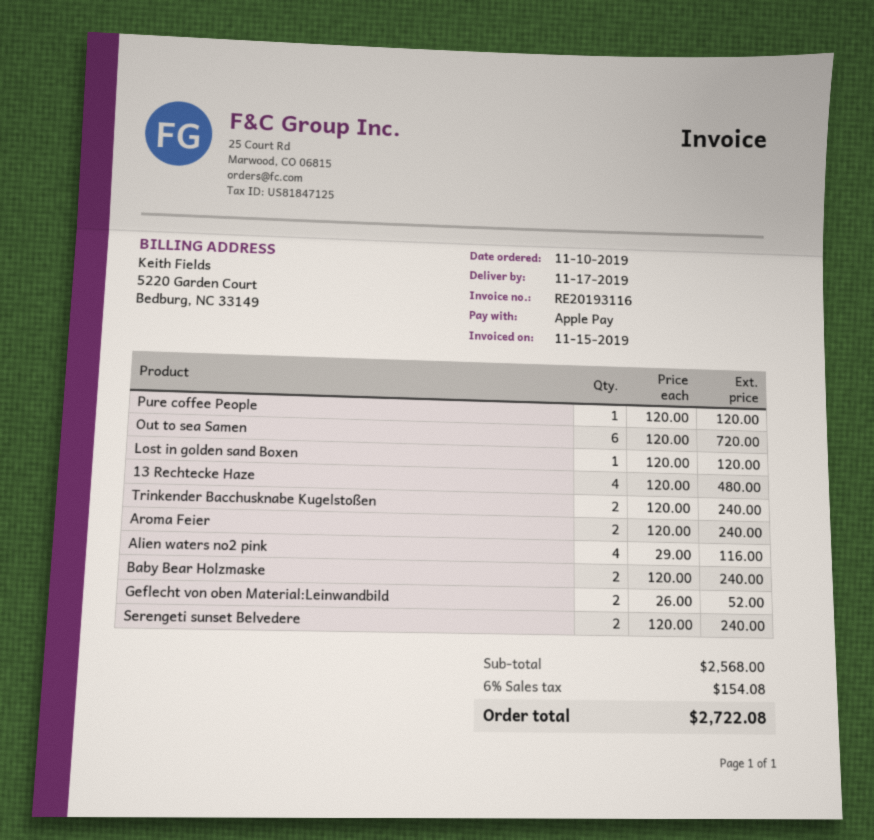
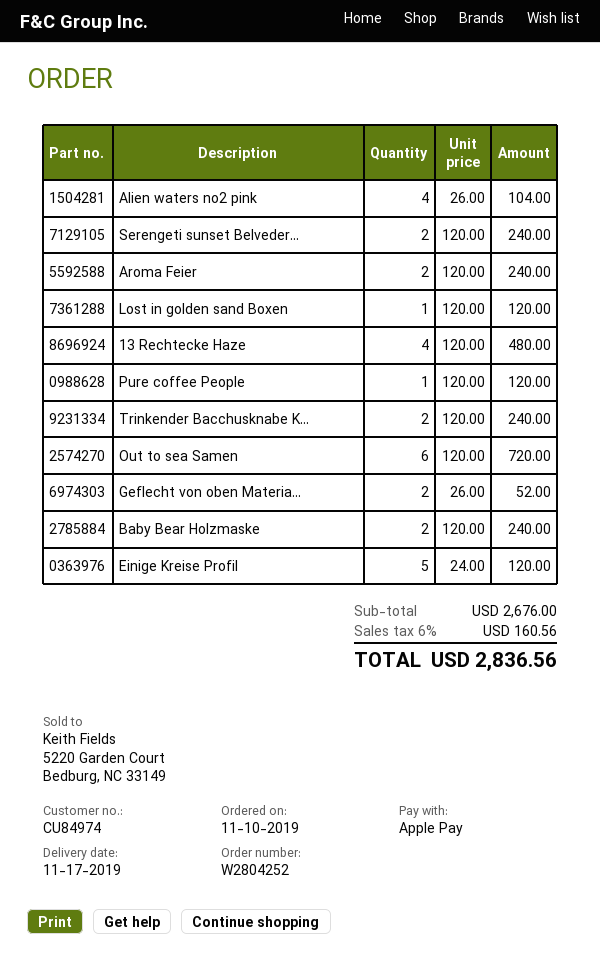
Alien waters no2 pink: 4 x 29.00 = 116.00 -> 4 x 26.00 = 104.00
Einige Kreise Profil: none -> 5 x 24.00 = 120.00
subtotal: 2568.00 -> 2676.00
tax: 6% = 154.08 -> 6% = 160.56
total: 2722.08 -> 2836.56

